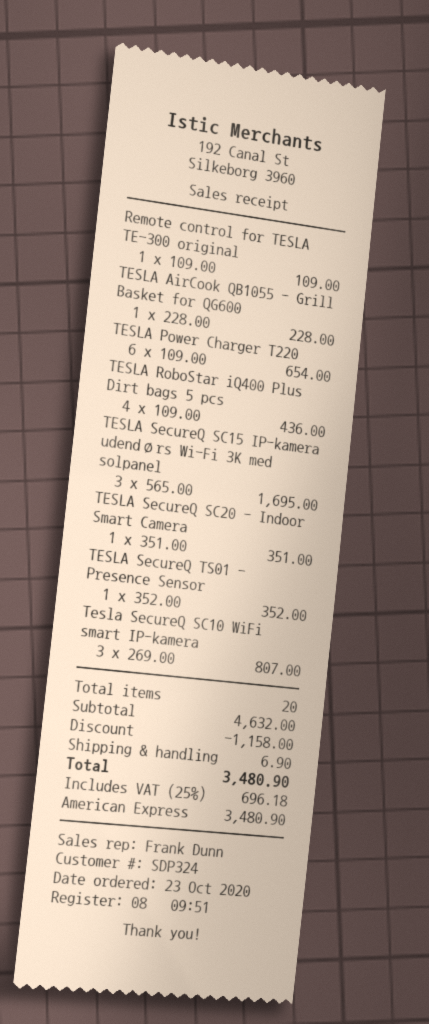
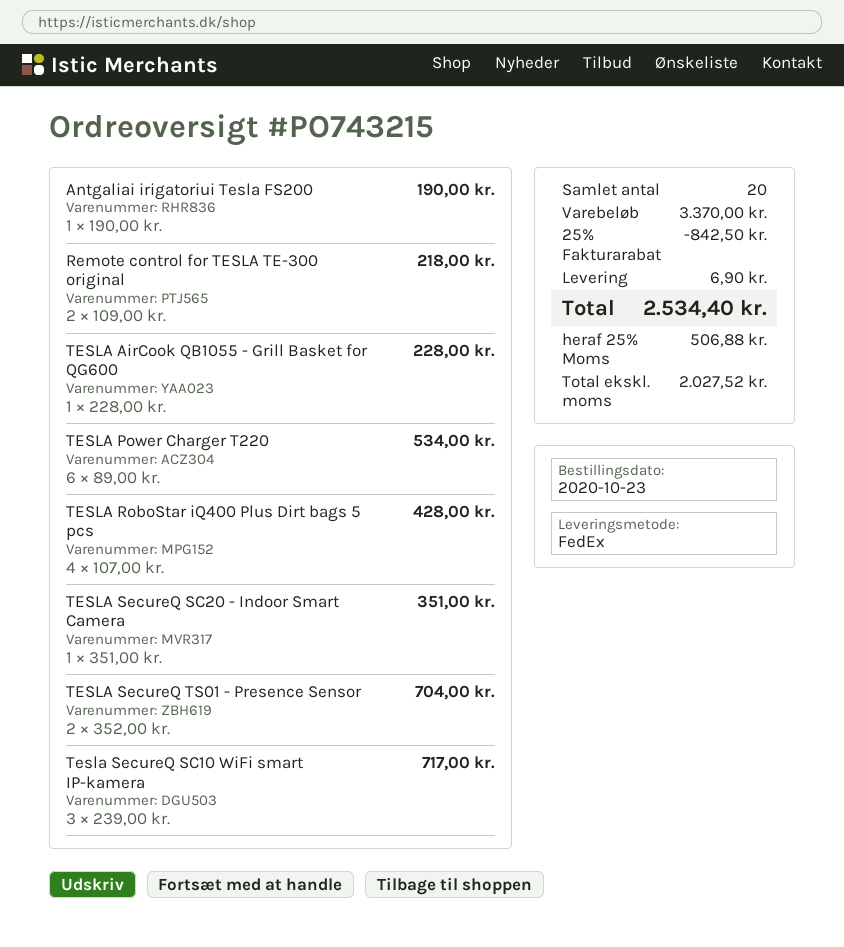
Remote control for TESLA TE-300 original: 1 x 109.00 = 109.00 -> 2 x 109.00 = 218.00
TESLA Power Charger T220: 6 x 109.00 = 654.00 -> 6 x 89.00 = 534.00
TESLA RoboStar iQ400 Plus Dirt bags 5 pcs: 4 x 109.00 = 436.00 -> 4 x 107.00 = 428.00
TESLA SecureQ SC15 IP-kamera udendørs Wi-Fi 3K med solpanel: 3 x 565.00 = 1695.00 -> none
TESLA SecureQ TS01 - Presence Sensor: 1 x 352.00 = 352.00 -> 2 x 352.00 = 704.00
Tesla SecureQ SC10 WiFi smart IP-kamera: 3 x 269.00 = 807.00 -> 3 x 239.00 = 717.00
Antgaliai irigatoriui Tesla FS200: none -> 1 x 190.00 = 190.00
subtotal: 4632.00 -> 3370.00
discount: 1158.00 -> 842.50
tax: 25% = 696.18 -> 25% = 506.88
total: 3480.90 -> 2534.40

